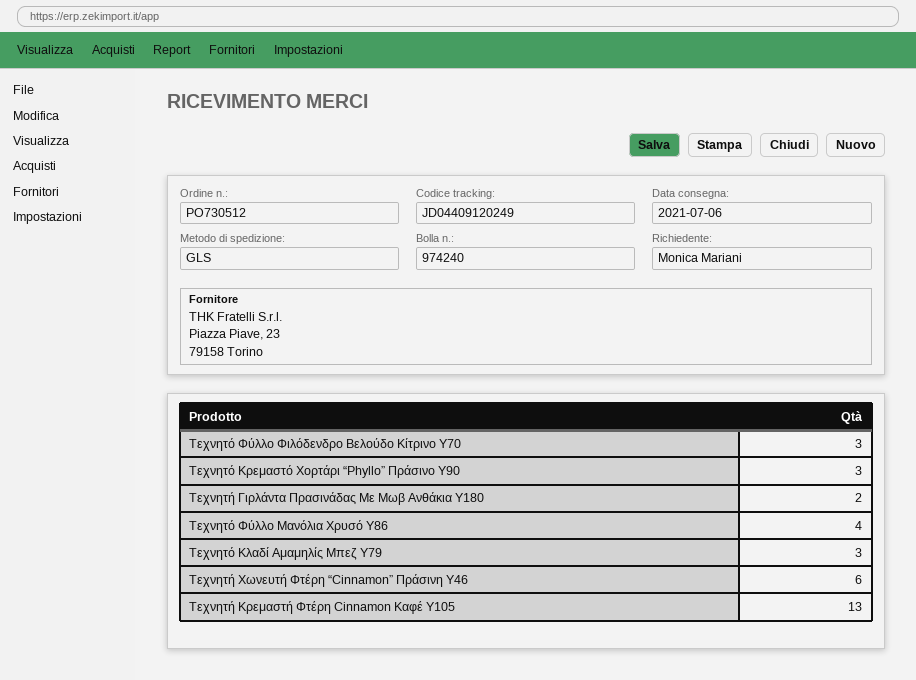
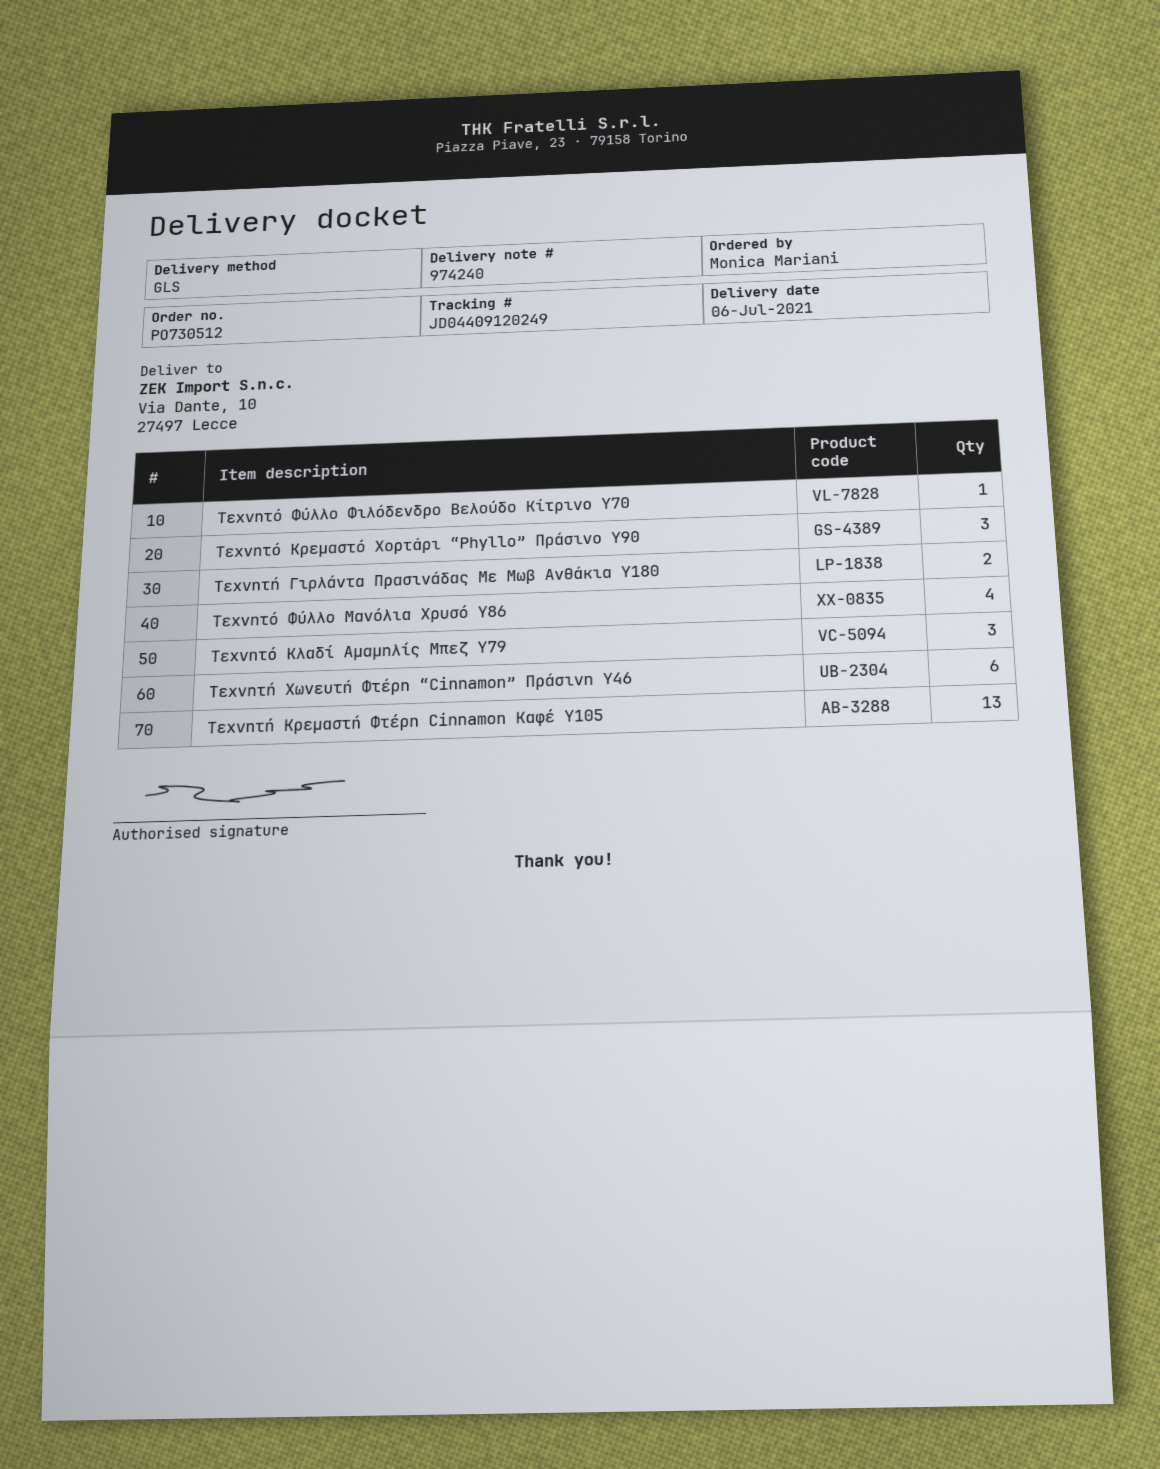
Τεχνητό Φύλλο Φιλόδενδρο Βελούδο Κίτρινο Υ70: 3 -> 1

